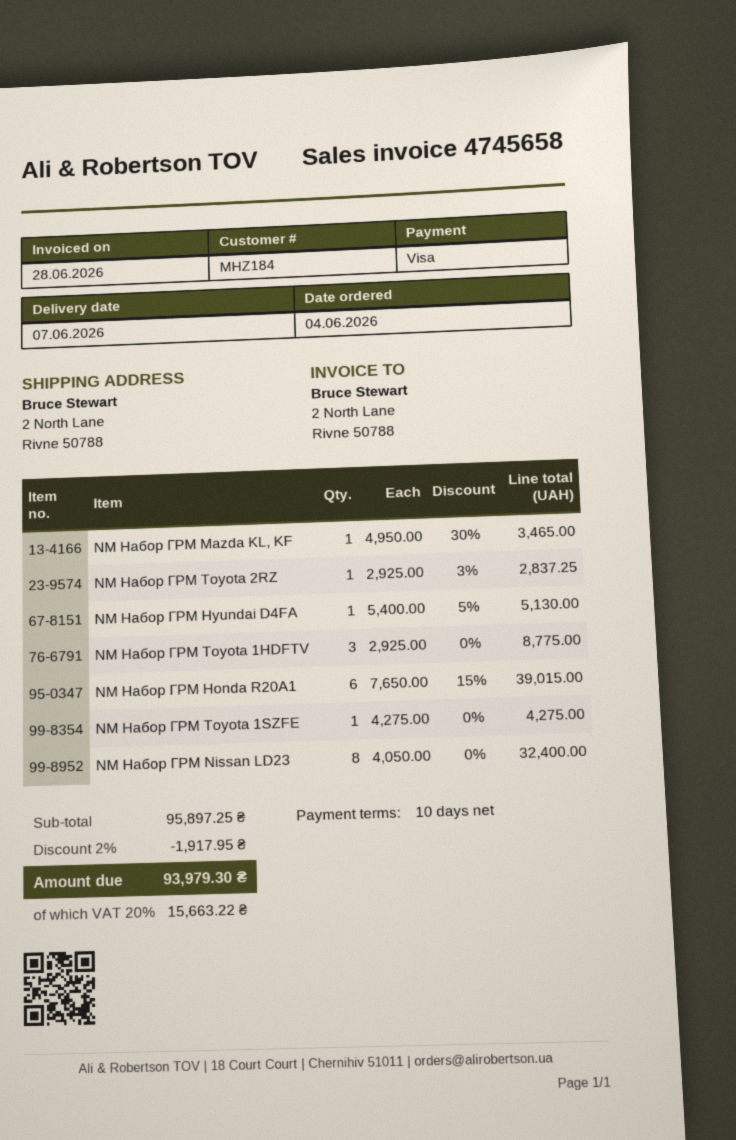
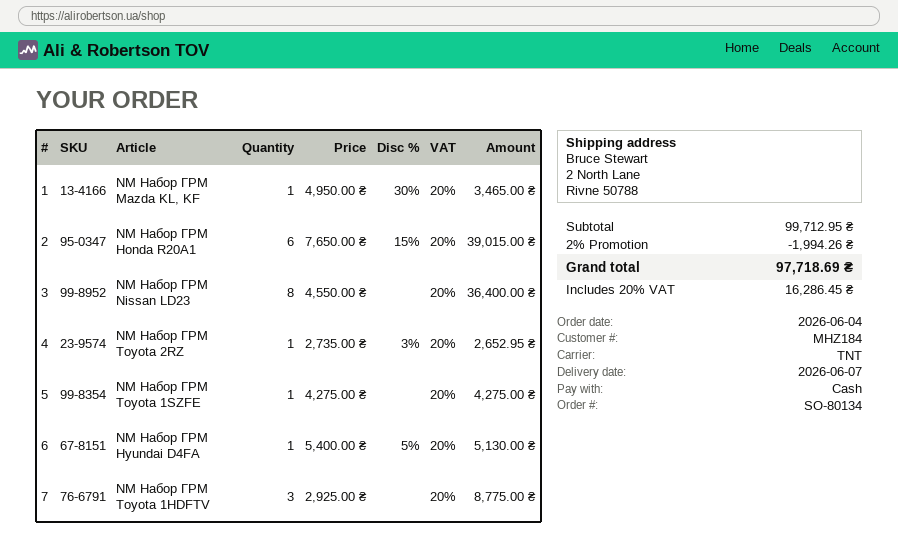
payment method: Visa -> cash
NM Набор ГРМ Toyota 2RZ: 1 x 2925.00 - 3% = 2837.25 -> 1 x 2735.00 - 3% = 2652.95
NM Набор ГРМ Nissan LD23: 8 x 4050.00 = 32400.00 -> 8 x 4550.00 = 36400.00
subtotal: 95897.25 -> 99712.95
discount: 2% = 1917.95 -> 2% = 1994.26
tax: 20% = 15663.22 -> 20% = 16286.45
total: 93979.30 -> 97718.69

